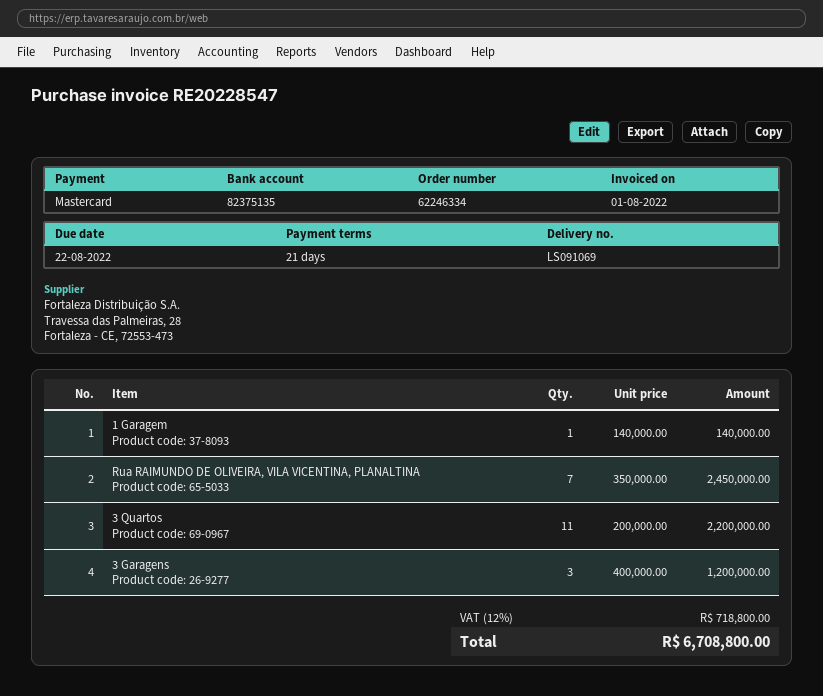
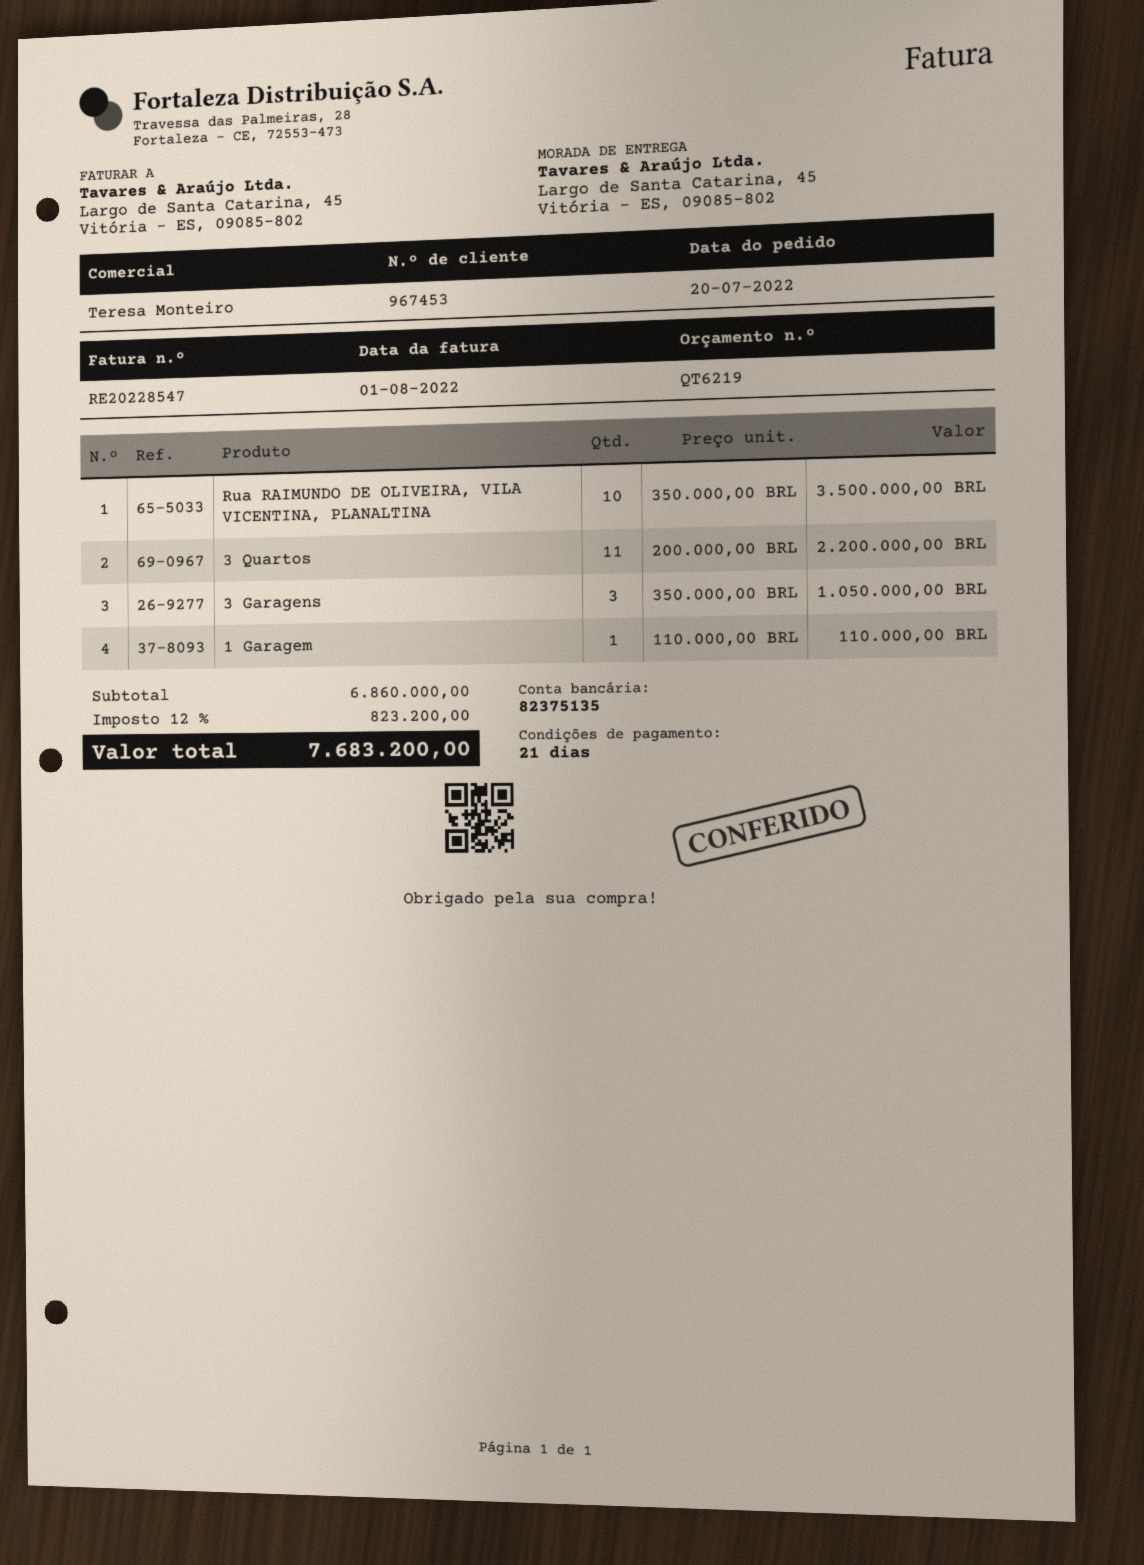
1 Garagem: 1 x 140000.00 = 140000.00 -> 1 x 110000.00 = 110000.00
Rua RAIMUNDO DE OLIVEIRA, VILA VICENTINA, PLANALTINA: 7 x 350000.00 = 2450000.00 -> 10 x 350000.00 = 3500000.00
3 Garagens: 3 x 400000.00 = 1200000.00 -> 3 x 350000.00 = 1050000.00
tax: 12% = 718800.00 -> 12% = 823200.00
total: 6708800.00 -> 7683200.00

